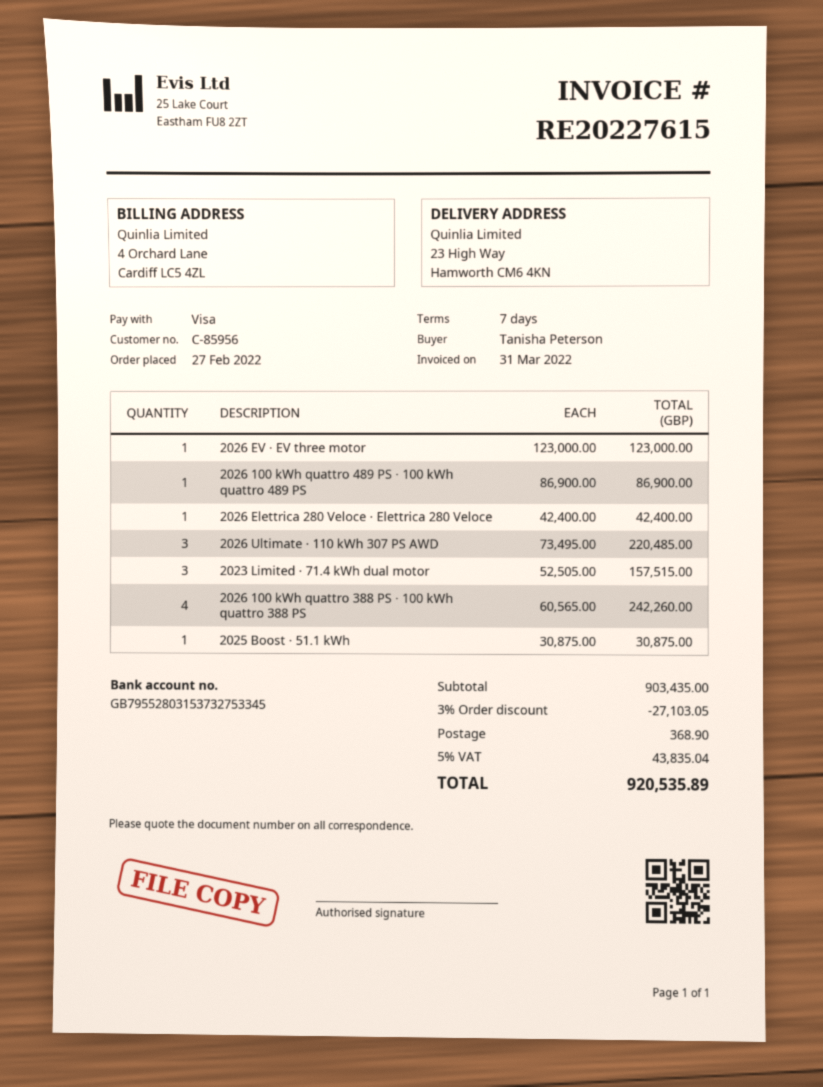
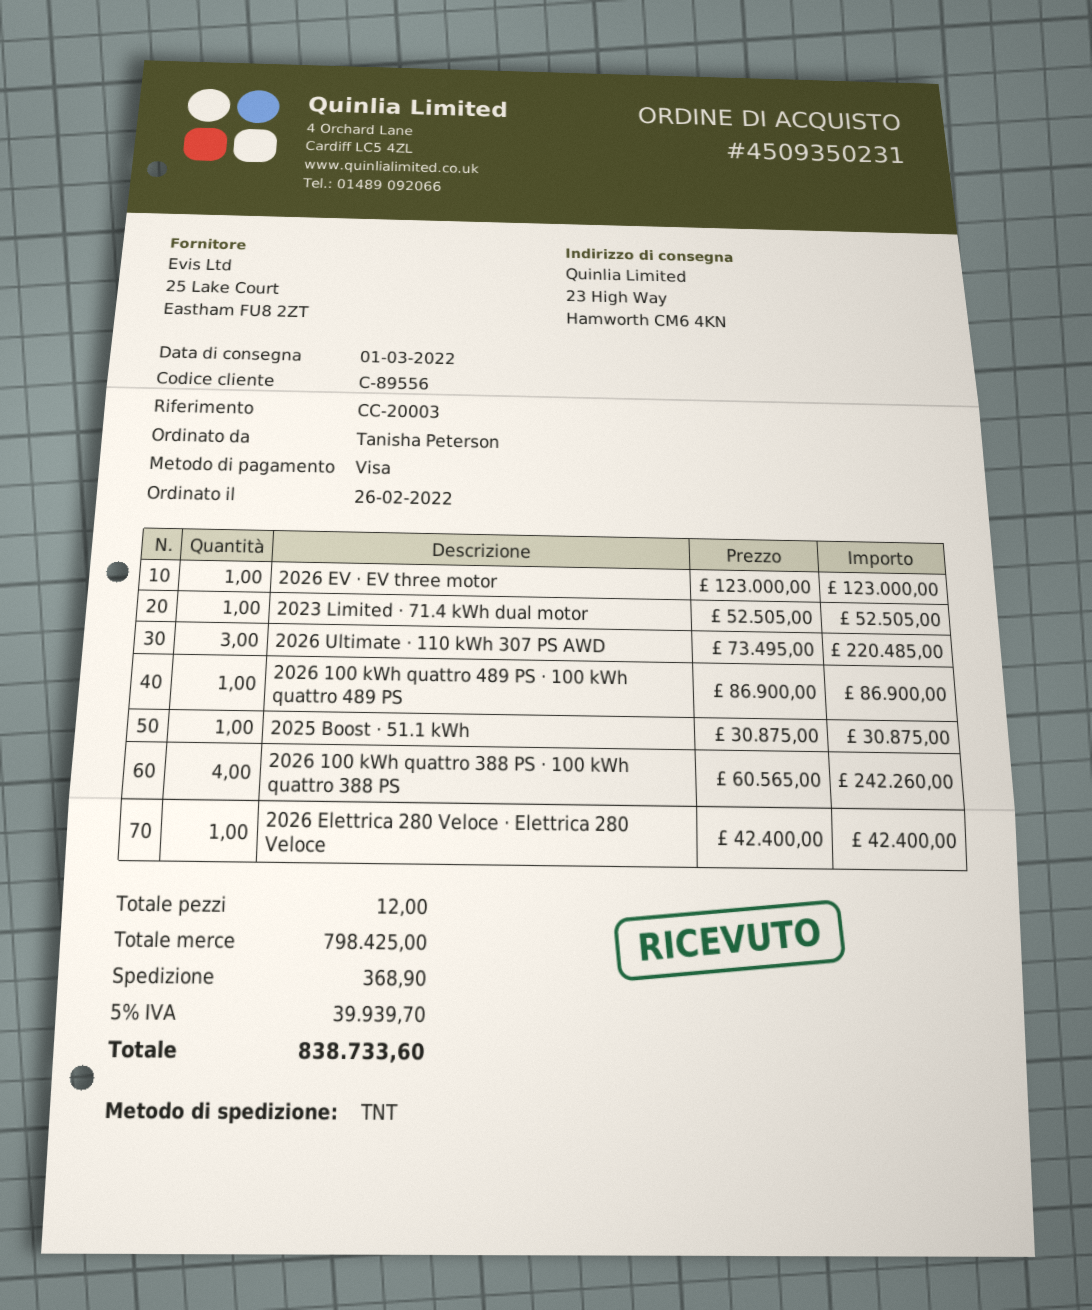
order date: 2022-02-27 -> 2022-02-26
customer number: C-85956 -> C-89556
2023 Limited · 71.4 kWh dual motor: 3 x 52505.00 = 157515.00 -> 1 x 52505.00 = 52505.00
subtotal: 903435.00 -> 798425.00
discount: 3% = 27103.05 -> none
tax: 5% = 43835.04 -> 5% = 39939.70
total: 920535.89 -> 838733.60

